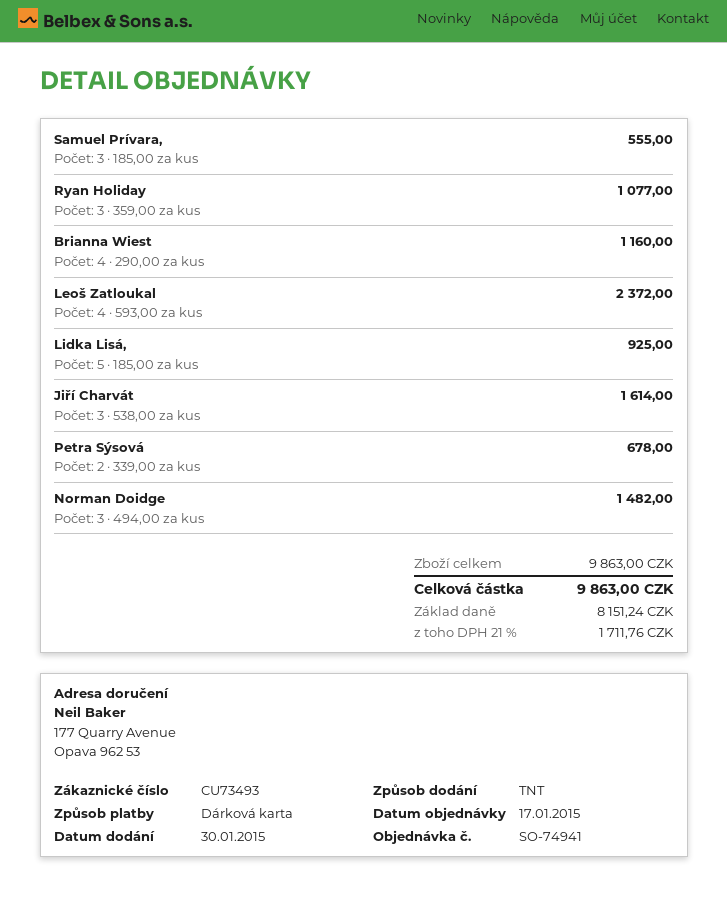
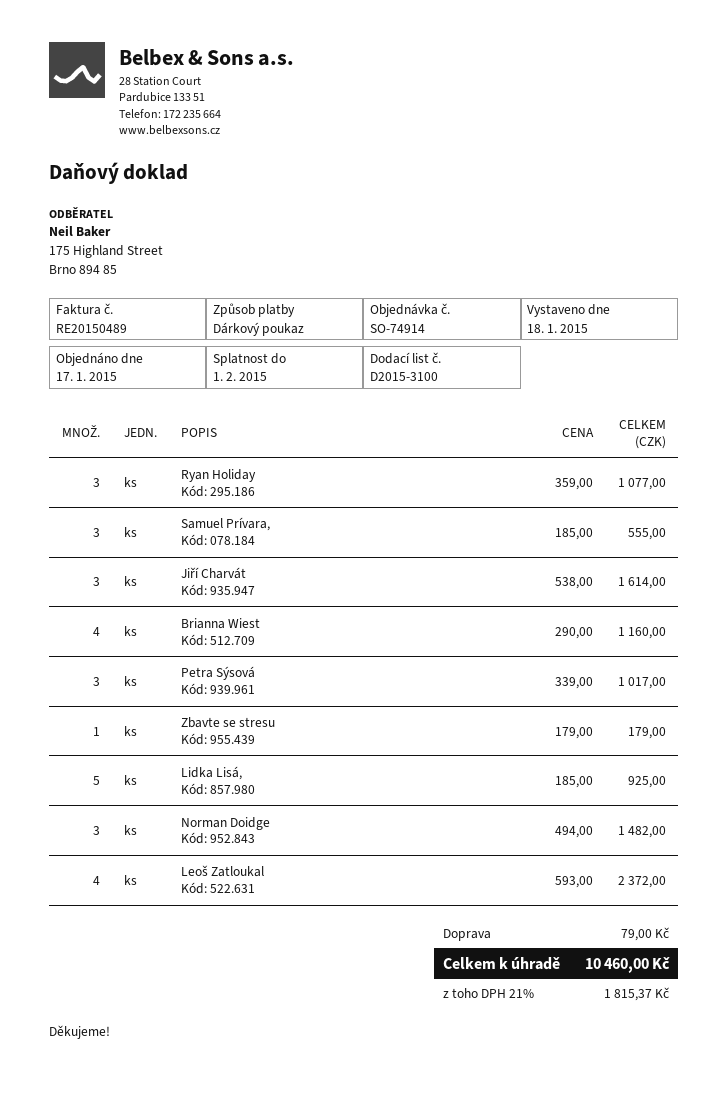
order number: SO-74941 -> SO-74914
Petra Sýsová: 2 x 339.00 = 678.00 -> 3 x 339.00 = 1017.00
Zbavte se stresu: none -> 1 x 179.00 = 179.00
shipping: none -> 79.00
tax: 21% = 1711.76 -> 21% = 1815.37
total: 9863.00 -> 10460.00

